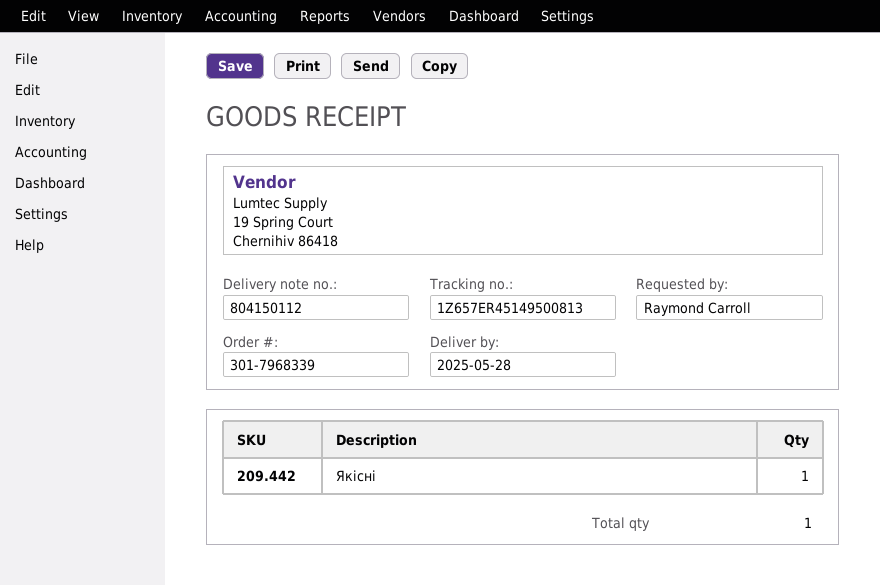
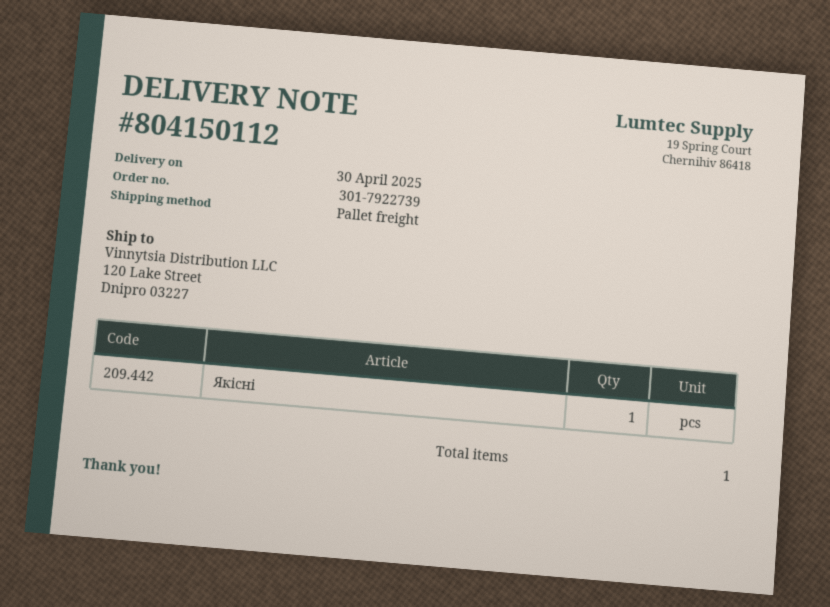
order number: 301-7968339 -> 301-7922739
delivery date: 2025-05-28 -> 2025-04-30

